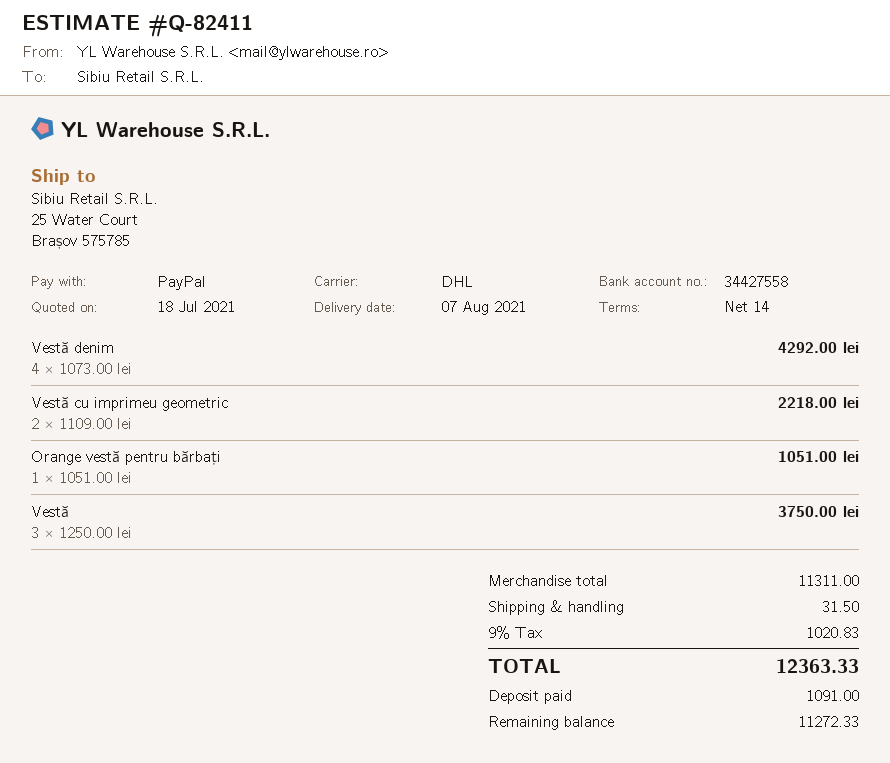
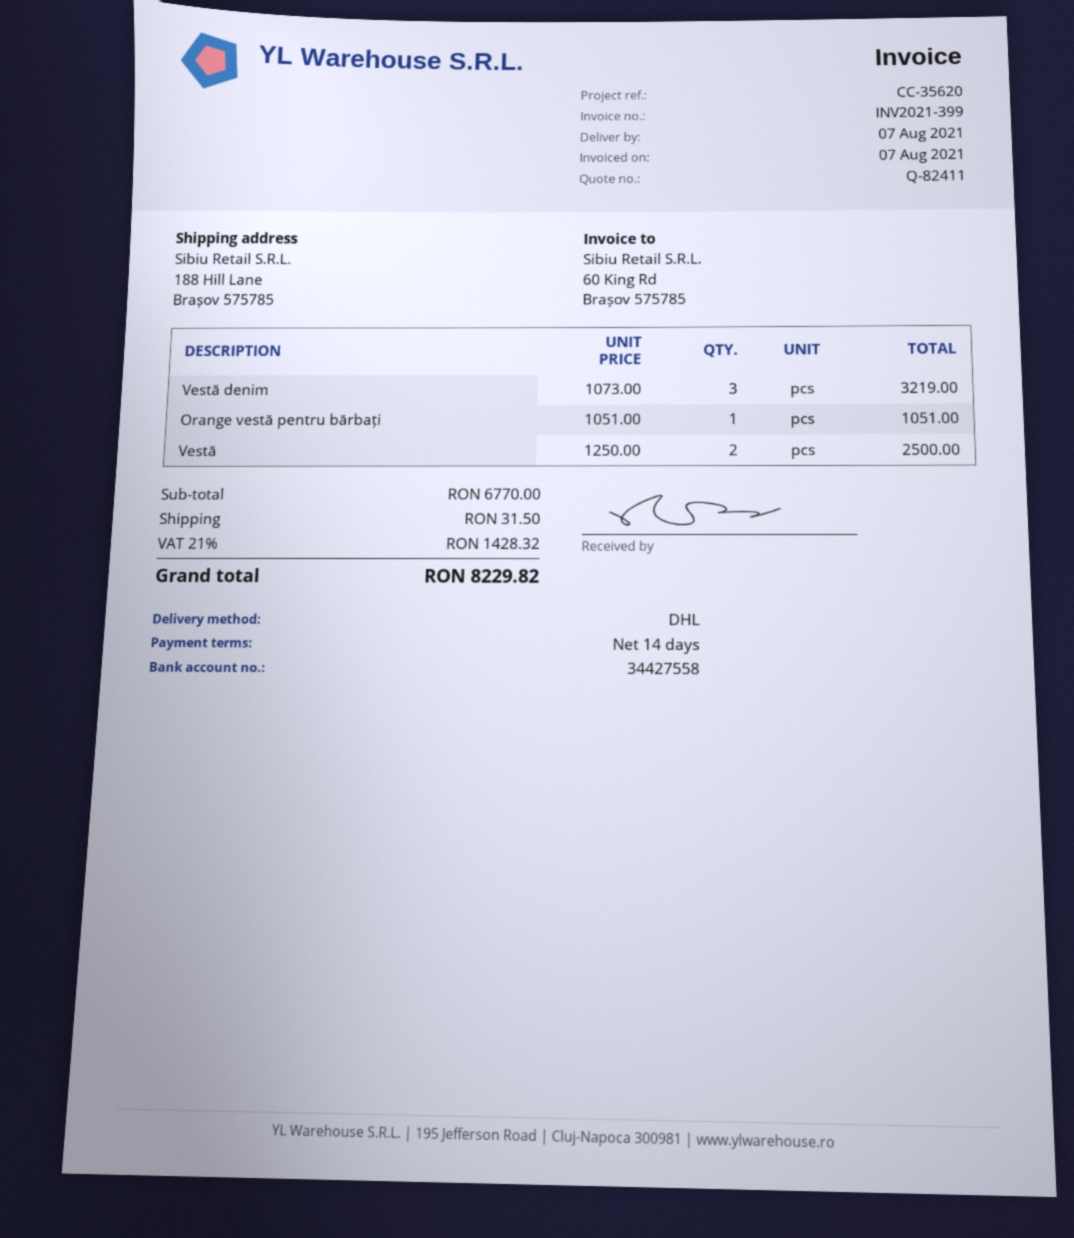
ship to: 25 Water Court, Brașov 575785 -> 188 Hill Lane, Brașov 575785
Vestă denim: 4 x 1073.00 = 4292.00 -> 3 x 1073.00 = 3219.00
Vestă cu imprimeu geometric: 2 x 1109.00 = 2218.00 -> none
Vestă: 3 x 1250.00 = 3750.00 -> 2 x 1250.00 = 2500.00
subtotal: 11311.00 -> 6770.00
tax: 9% = 1020.83 -> 21% = 1428.32
total: 12363.33 -> 8229.82

